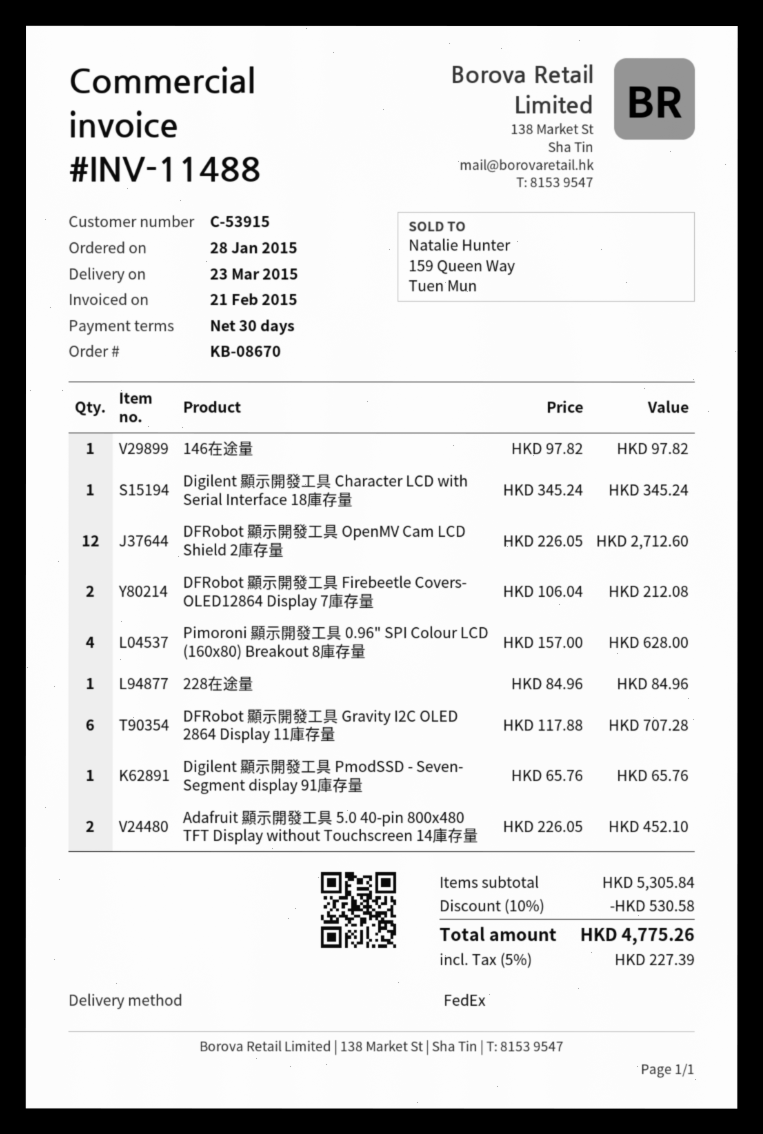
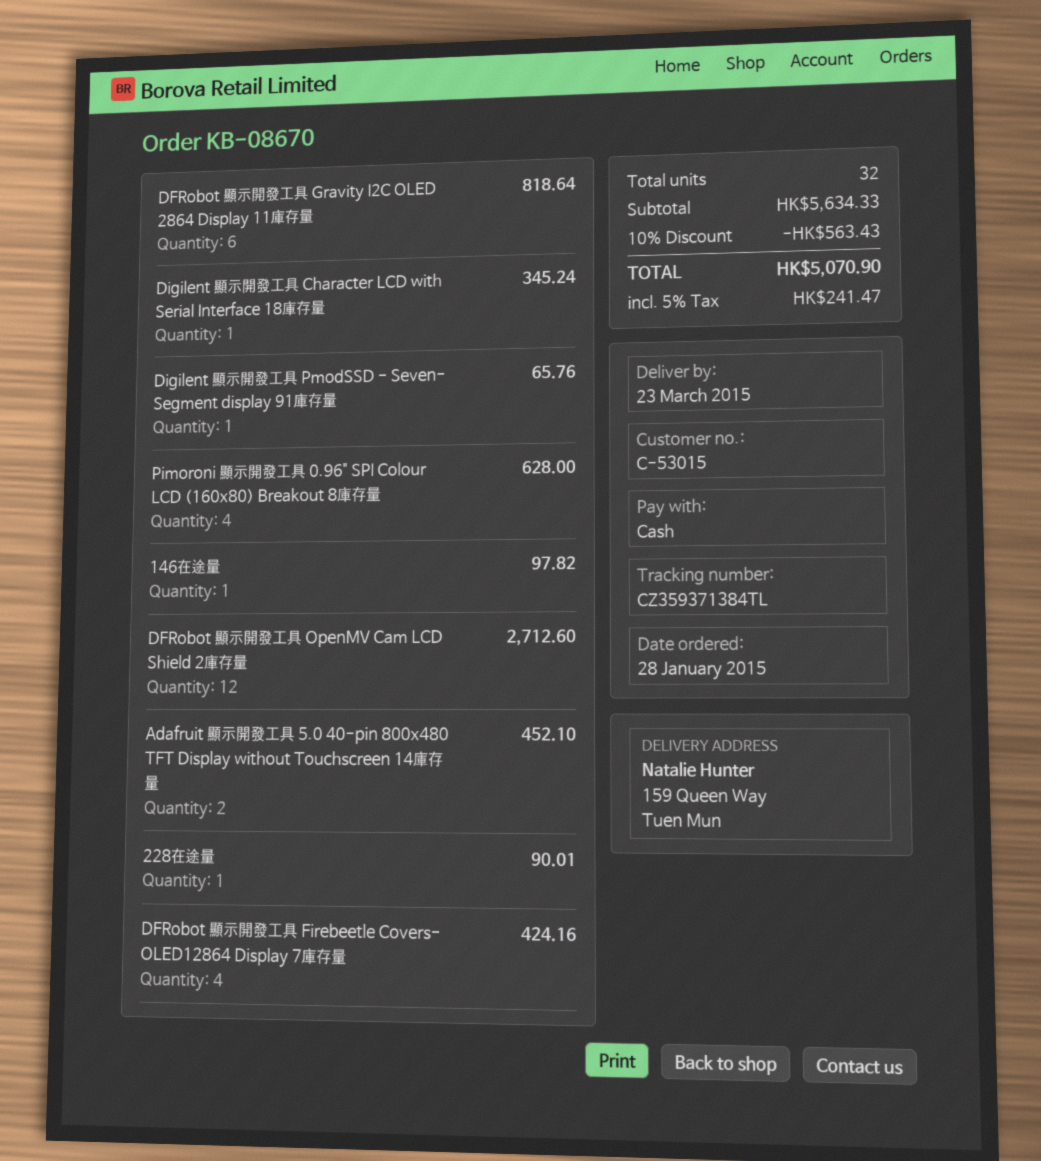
customer number: C-53915 -> C-53015
DFRobot 顯示開發工具 Firebeetle Covers- OLED12864 Display 7庫存量: 2 for 212.08 -> 4 for 424.16
228在途量: 1 for 84.96 -> 1 for 90.01
DFRobot 顯示開發工具 Gravity I2C OLED 2864 Display 11庫存量: 6 for 707.28 -> 6 for 818.64
subtotal: 5305.84 -> 5634.33
discount: 10% = 530.58 -> 10% = 563.43
tax: 5% = 227.39 -> 5% = 241.47
total: 4775.26 -> 5070.90

